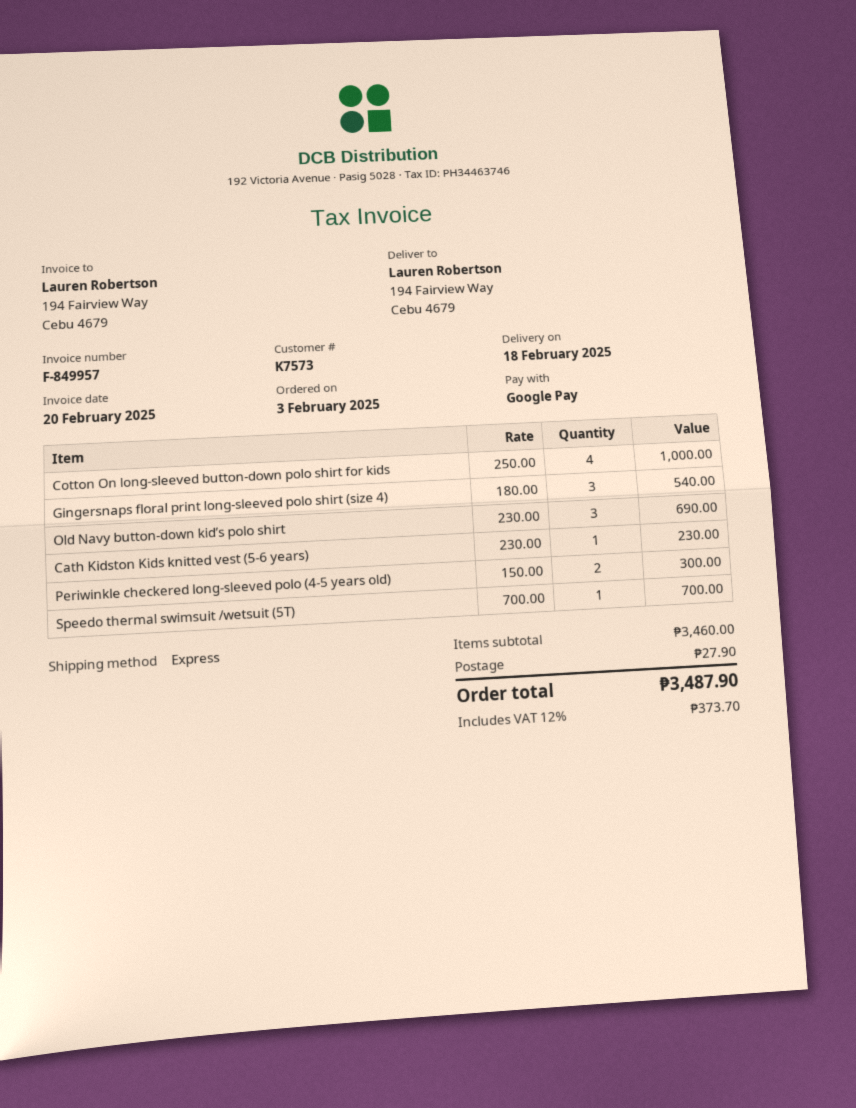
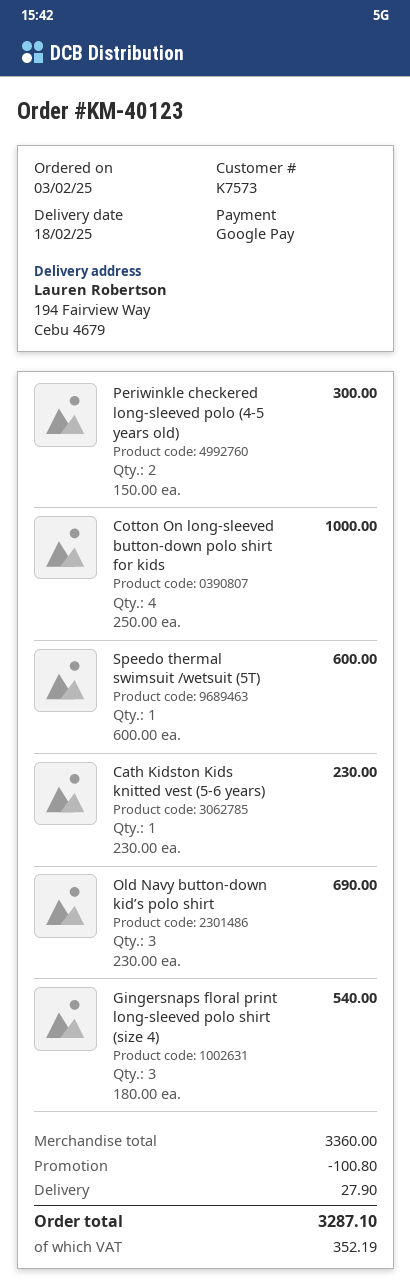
Speedo thermal swimsuit /wetsuit (5T): 1 x 700.00 = 700.00 -> 1 x 600.00 = 600.00
subtotal: 3460.00 -> 3360.00
discount: none -> 100.80
tax: 373.70 -> 352.19
total: 3487.90 -> 3287.10

